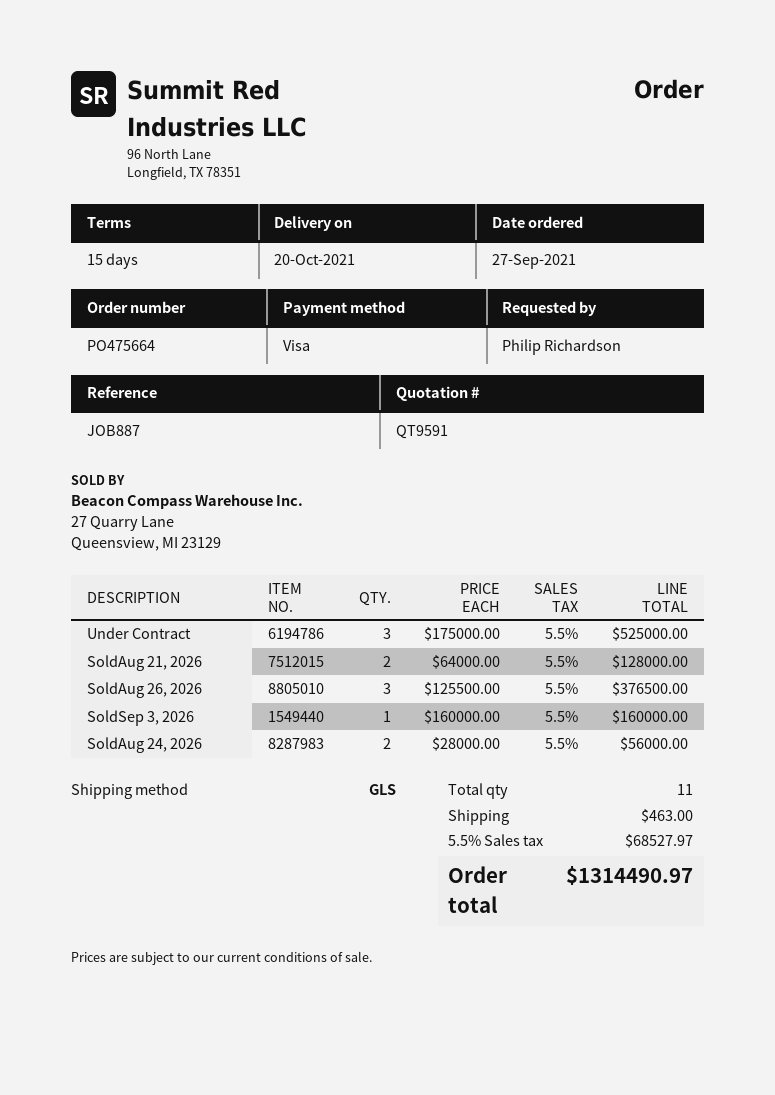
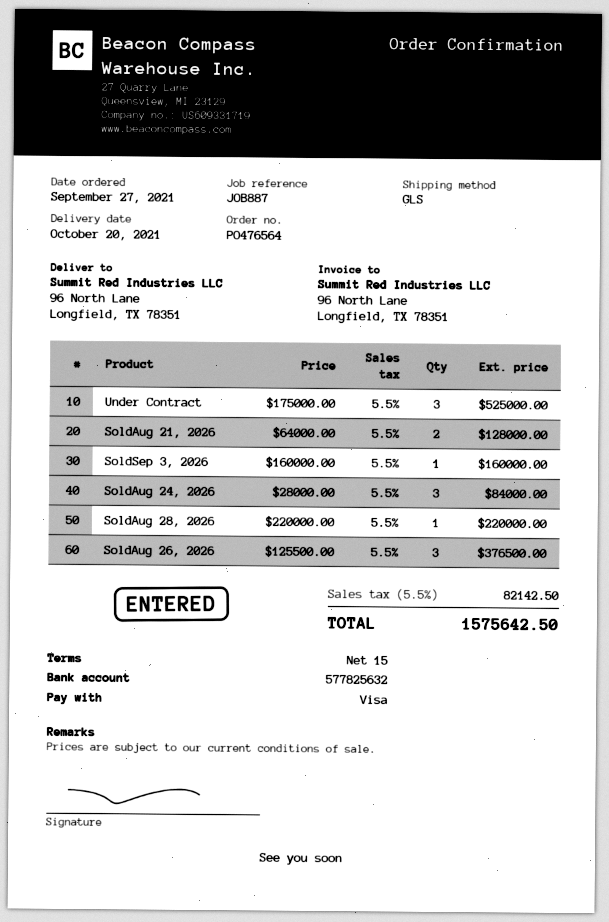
order number: PO475664 -> PO476564
SoldAug 24, 2026: 2 x 28000.00 = 56000.00 -> 3 x 28000.00 = 84000.00
SoldAug 28, 2026: none -> 1 x 220000.00 = 220000.00
shipping: 463.00 -> none
tax: 5.5% = 68527.97 -> 5.5% = 82142.50
total: 1314490.97 -> 1575642.50

